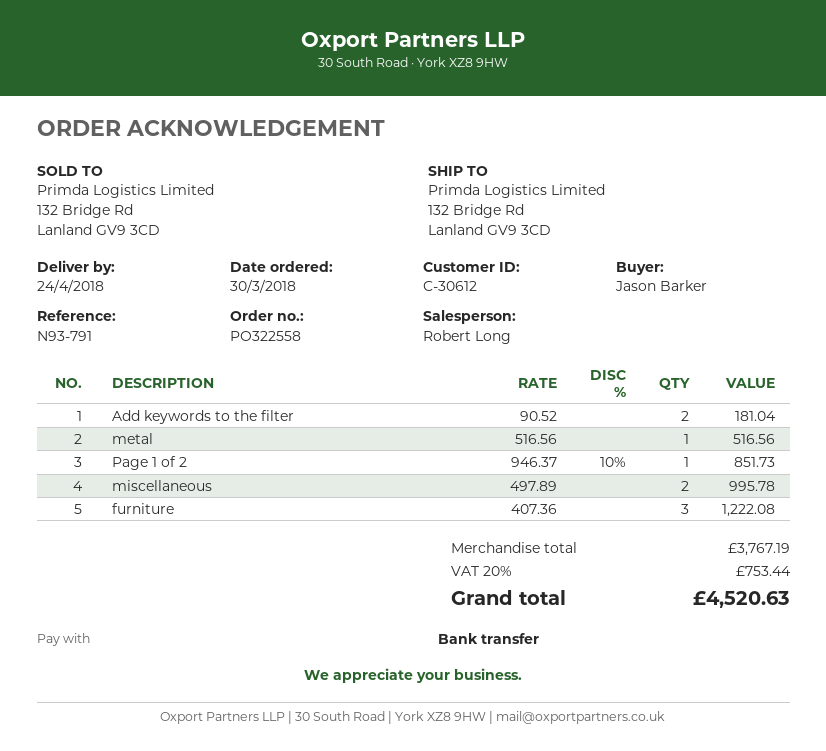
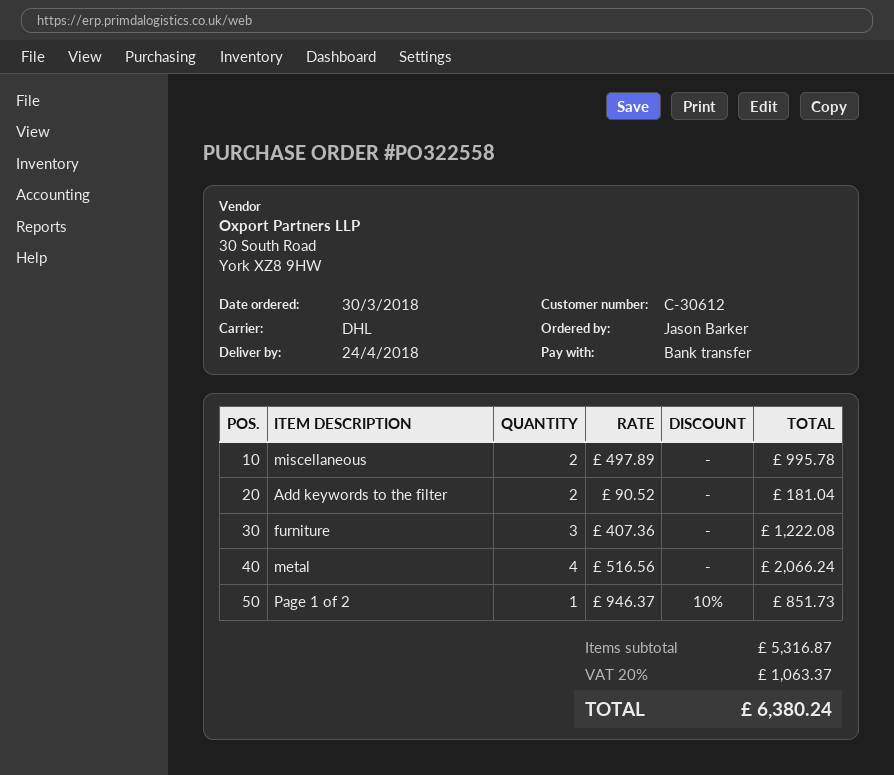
metal: 1 x 516.56 = 516.56 -> 4 x 516.56 = 2066.24
subtotal: 3767.19 -> 5316.87
tax: 20% = 753.44 -> 20% = 1063.37
total: 4520.63 -> 6380.24

